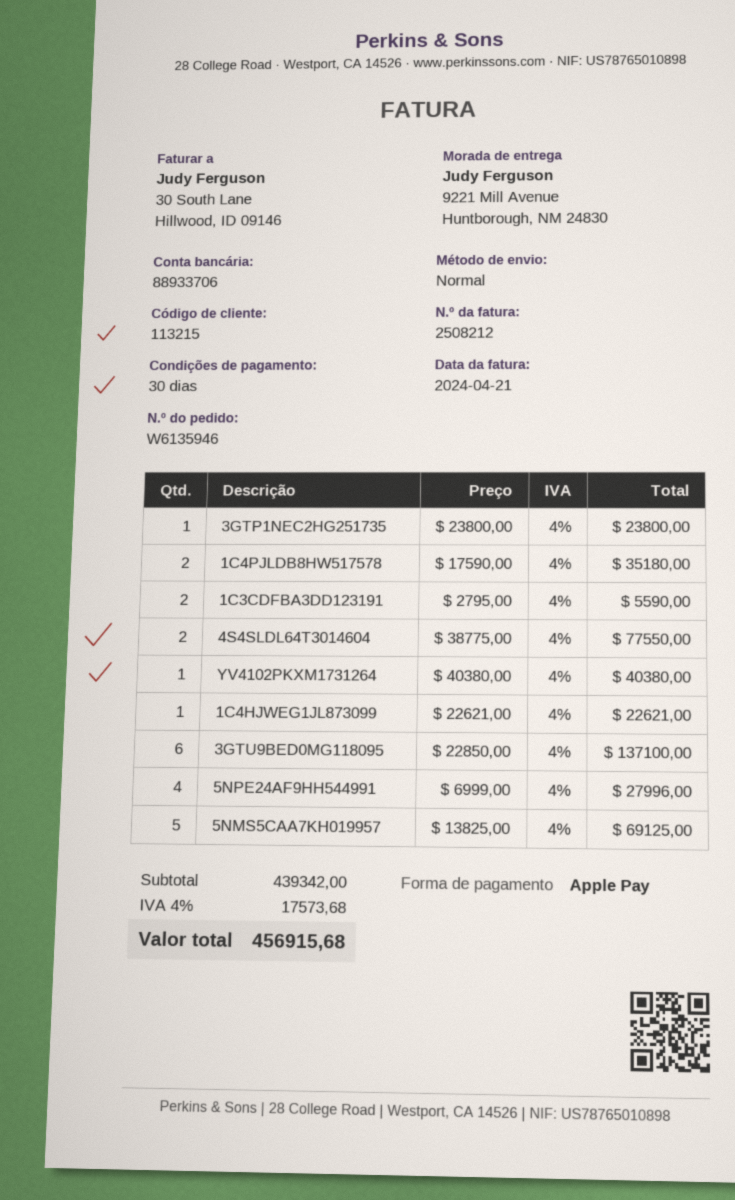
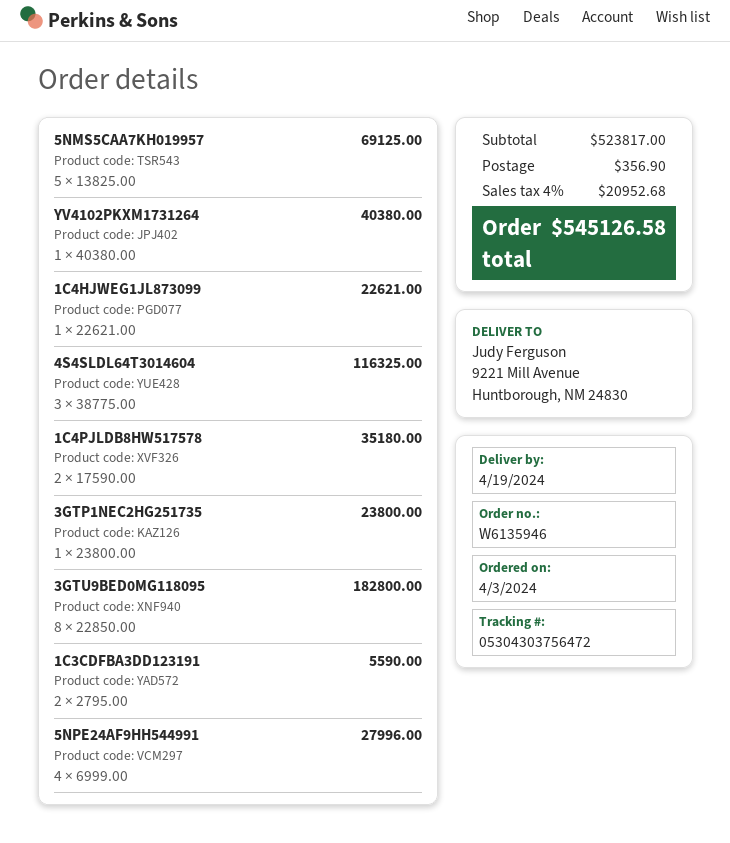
4S4SLDL64T3014604: 2 x 38775.00 = 77550.00 -> 3 x 38775.00 = 116325.00
3GTU9BED0MG118095: 6 x 22850.00 = 137100.00 -> 8 x 22850.00 = 182800.00
subtotal: 439342.00 -> 523817.00
shipping: none -> 356.90
tax: 4% = 17573.68 -> 4% = 20952.68
total: 456915.68 -> 545126.58

